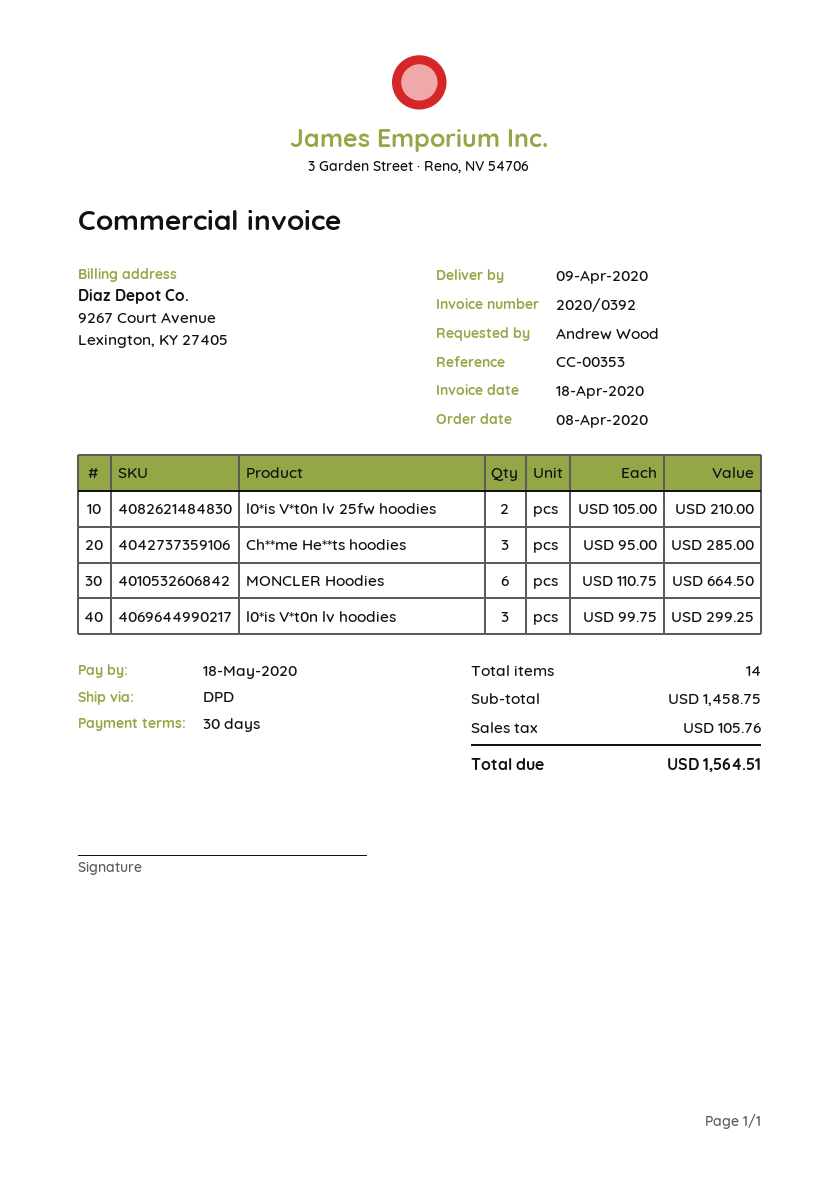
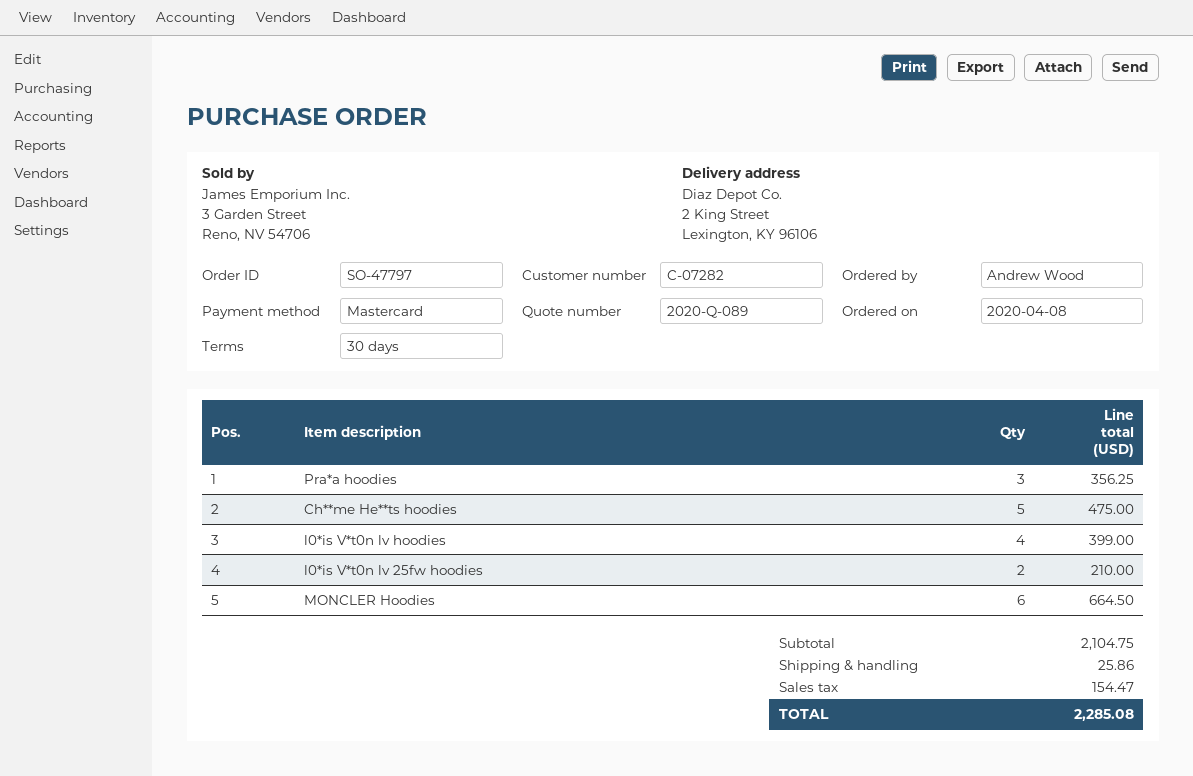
Ch**me He**ts hoodies: 3 for 285.00 -> 5 for 475.00
l0*is V*t0n lv hoodies: 3 for 299.25 -> 4 for 399.00
Pra*a hoodies: none -> 3 for 356.25
subtotal: 1458.75 -> 2104.75
shipping: none -> 25.86
tax: 105.76 -> 154.47
total: 1564.51 -> 2285.08

